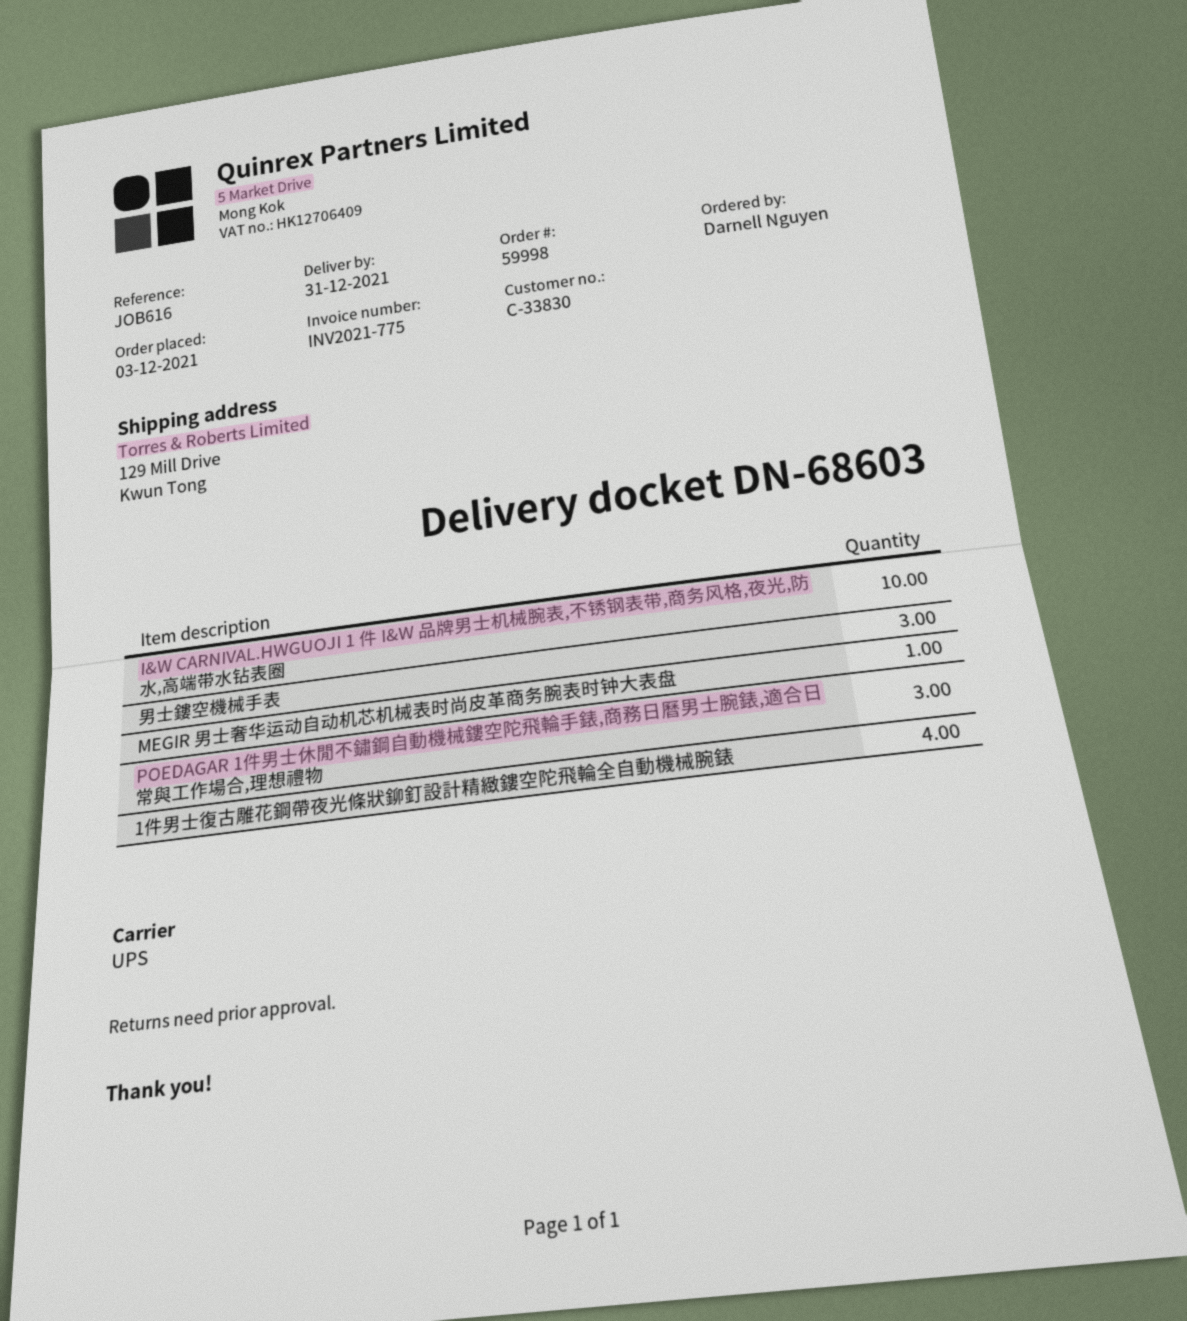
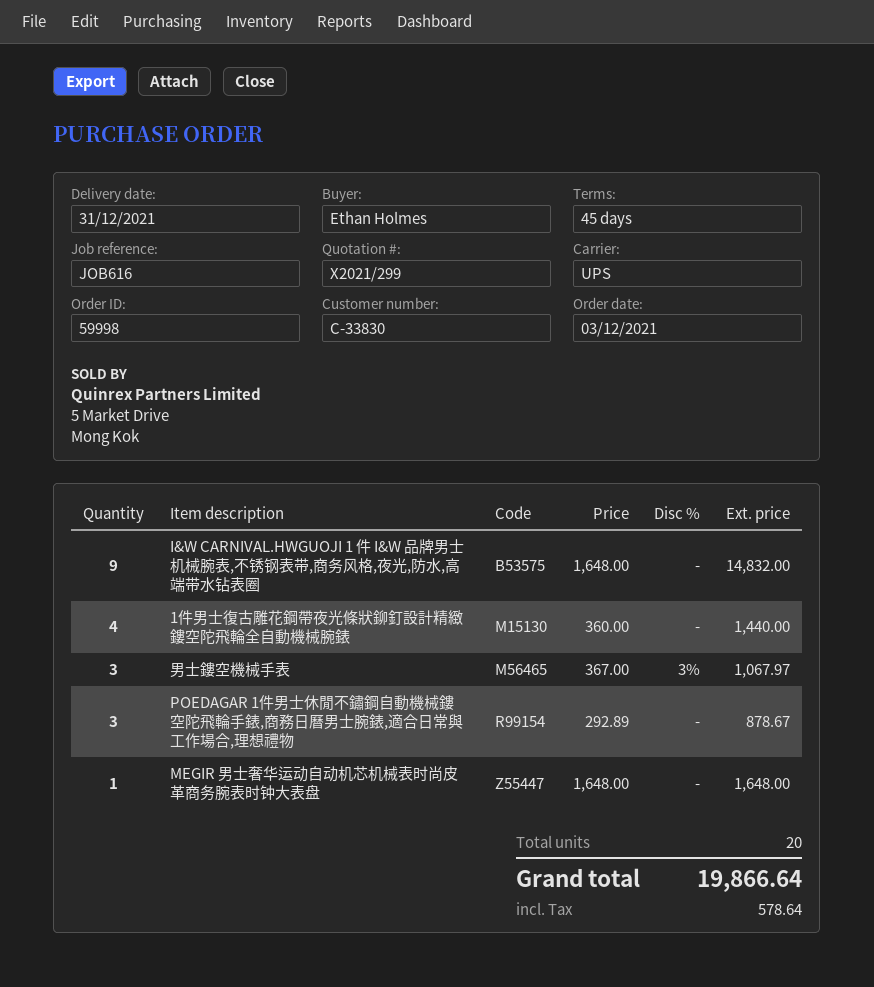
ordered by: Darnell Nguyen -> Ethan Holmes
I&W CARNIVAL.HWGUOJI 1 件 I&W 品牌男士机械腕表,不锈钢表带,商务风格,夜光,防水,高端带水钻表圈: 10 -> 9

